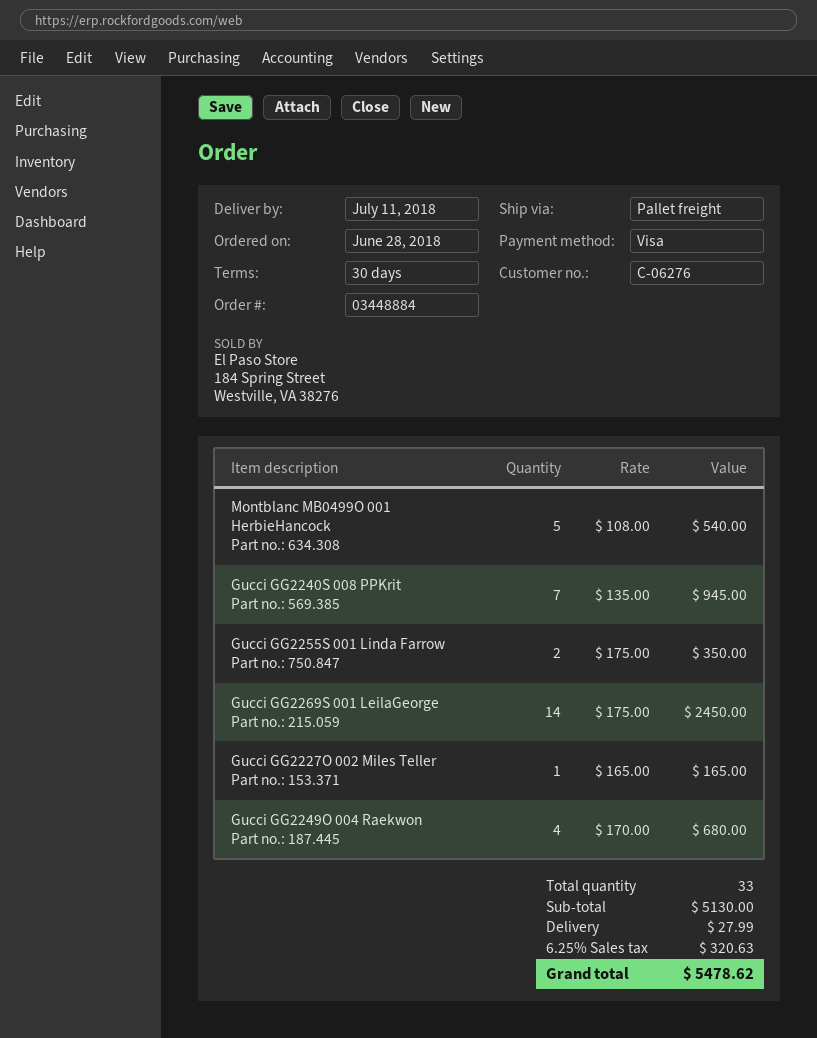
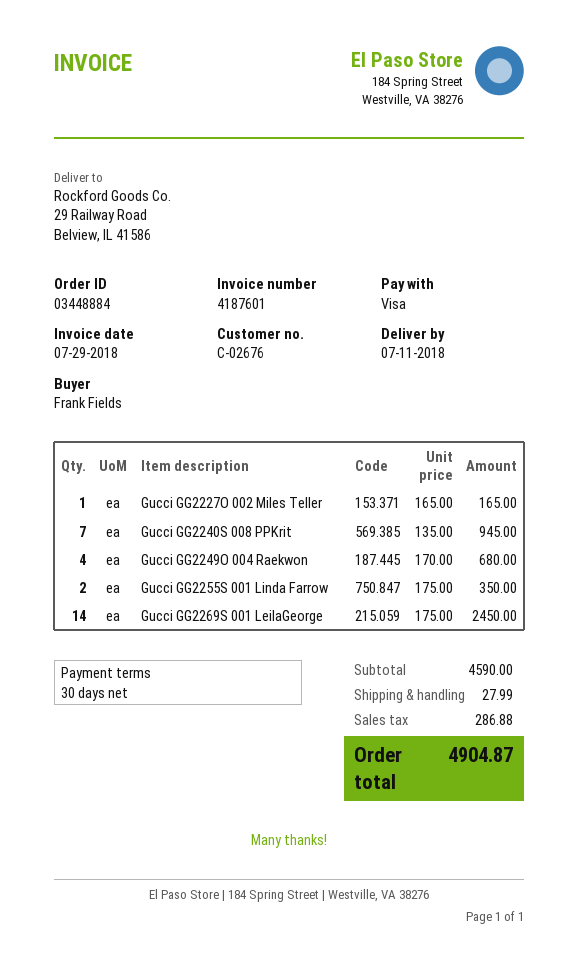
customer number: C-06276 -> C-02676
Montblanc MB0499O 001 HerbieHancock: 5 x 108.00 = 540.00 -> none
subtotal: 5130.00 -> 4590.00
tax: 320.63 -> 286.88
total: 5478.62 -> 4904.87

